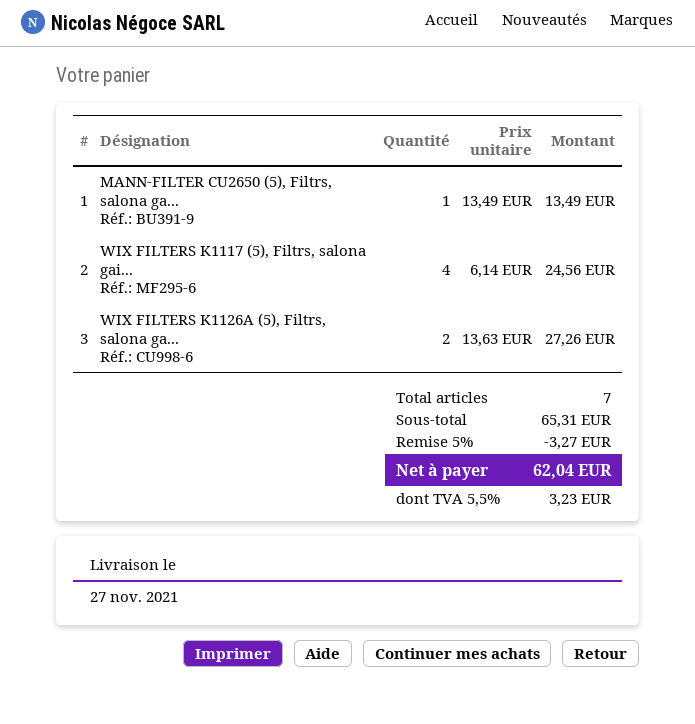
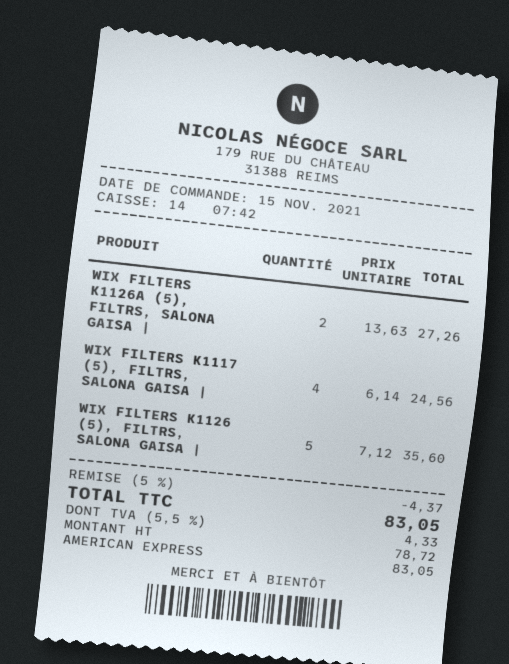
MANN-FILTER CU2650 (5), Filtrs, salona ga...: 1 x 13.49 = 13.49 -> none
WIX FILTERS K1126 (5), FILTRS, SALONA GAISA |: none -> 5 x 7.12 = 35.60
discount: 5% = 3.27 -> 5% = 4.37
tax: 5.5% = 3.23 -> 5.5% = 4.33
total: 62.04 -> 83.05

